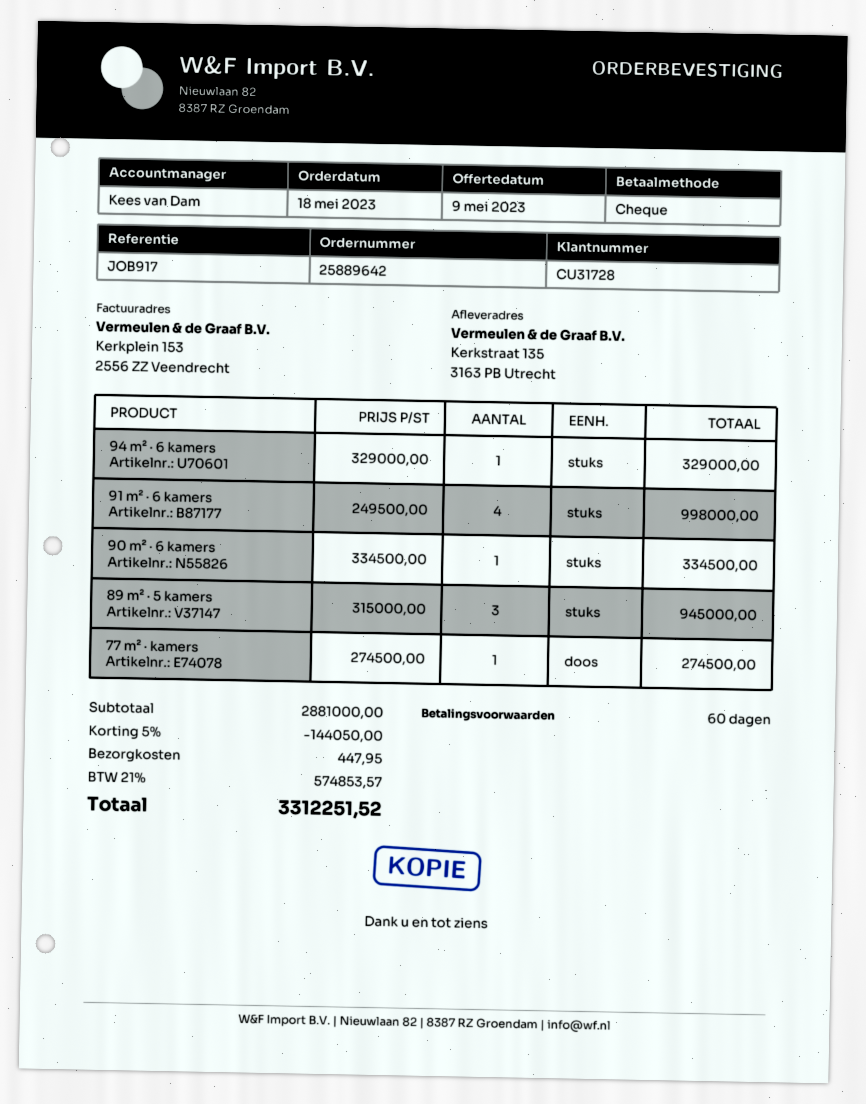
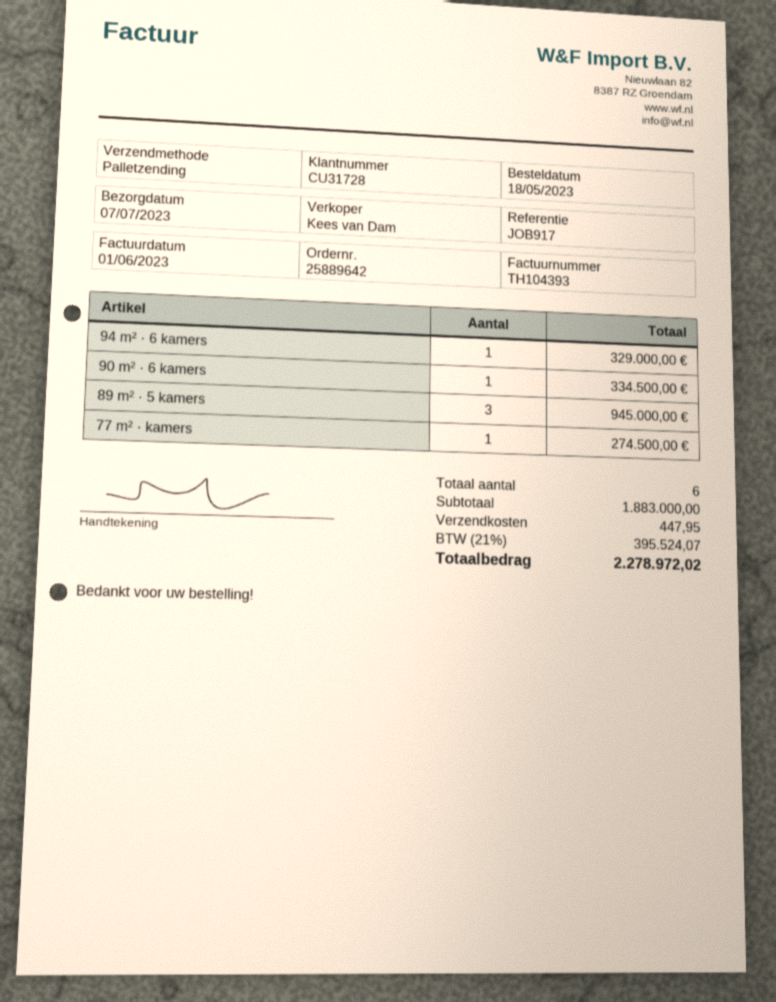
91 m² · 6 kamers: 4 for 998000.00 -> none
subtotal: 2881000.00 -> 1883000.00
discount: 5% = 144050.00 -> none
tax: 21% = 574853.57 -> 21% = 395524.07
total: 3312251.52 -> 2278972.02

